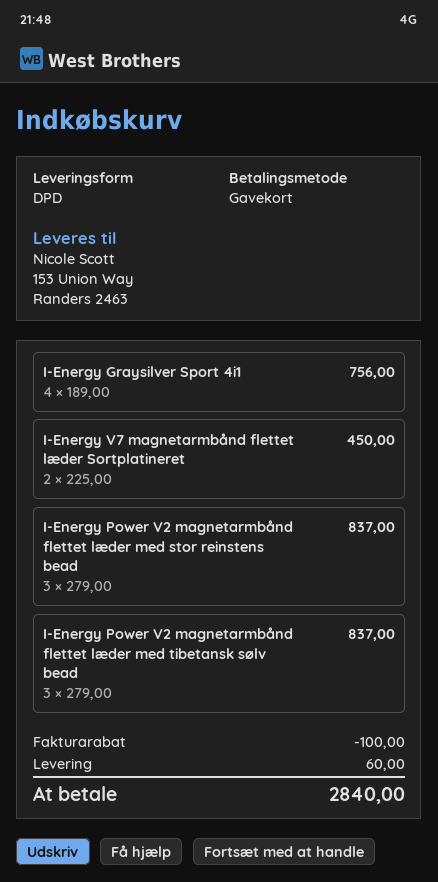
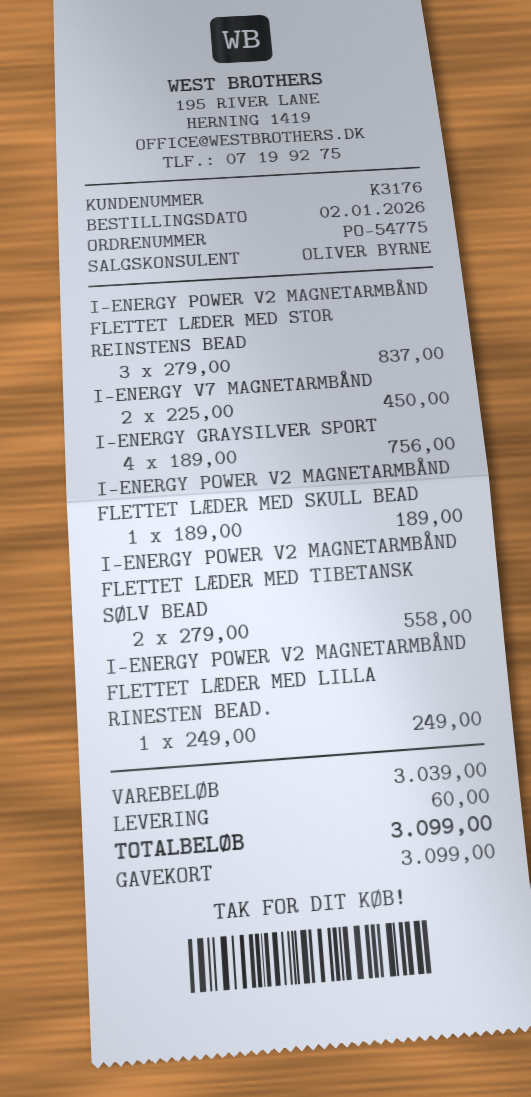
I-Energy Power V2 magnetarmbånd flettet læder med tibetansk sølv bead: 3 x 279.00 = 837.00 -> 2 x 279.00 = 558.00
I-ENERGY POWER V2 MAGNETARMBÅND FLETTET LÆDER MED SKULL BEAD: none -> 1 x 189.00 = 189.00
I-ENERGY POWER V2 MAGNETARMBÅND FLETTET LÆDER MED LILLA RINESTEN BEAD.: none -> 1 x 249.00 = 249.00
discount: 100.00 -> none
total: 2840.00 -> 3099.00

